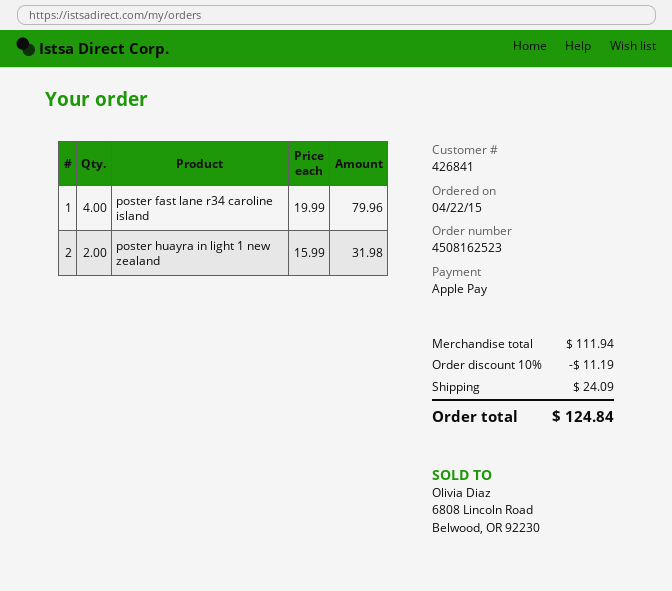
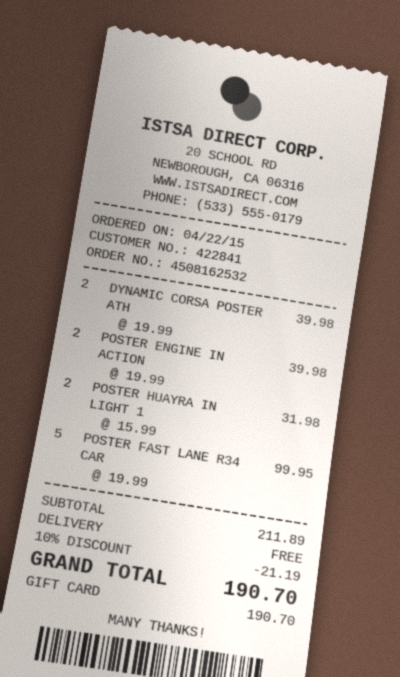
order number: 4508162523 -> 4508162532
customer number: 426841 -> 422841
payment method: Apple Pay -> gift card
poster fast lane r34 caroline island: 4 x 19.99 = 79.96 -> 5 x 19.99 = 99.95
DYNAMIC CORSA POSTER ATH: none -> 2 x 19.99 = 39.98
POSTER ENGINE IN ACTION: none -> 2 x 19.99 = 39.98
subtotal: 111.94 -> 211.89
discount: 10% = 11.19 -> 10% = 21.19
shipping: 24.09 -> 0.00
total: 124.84 -> 190.70

